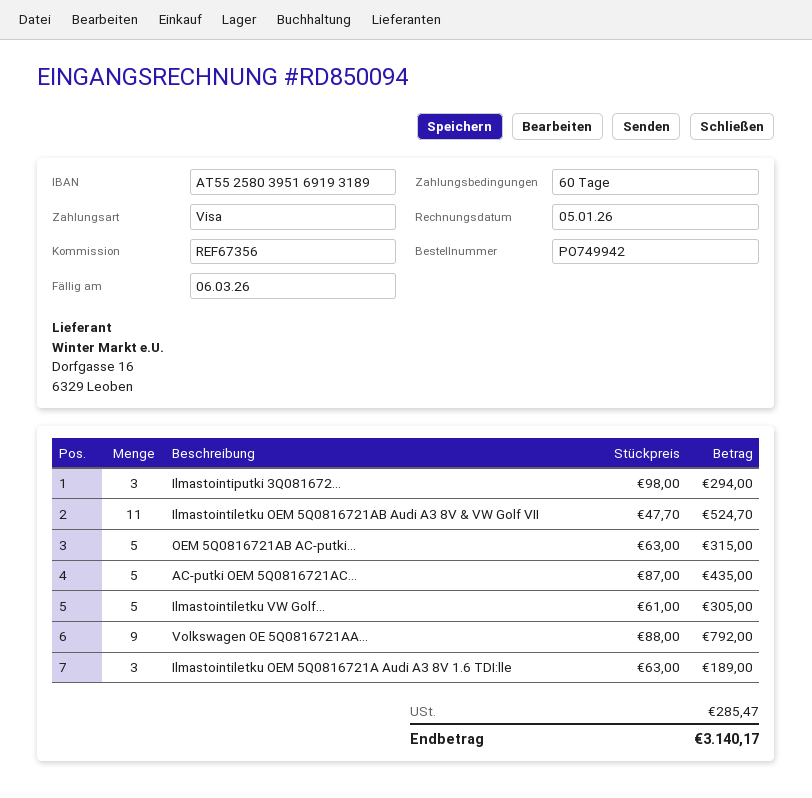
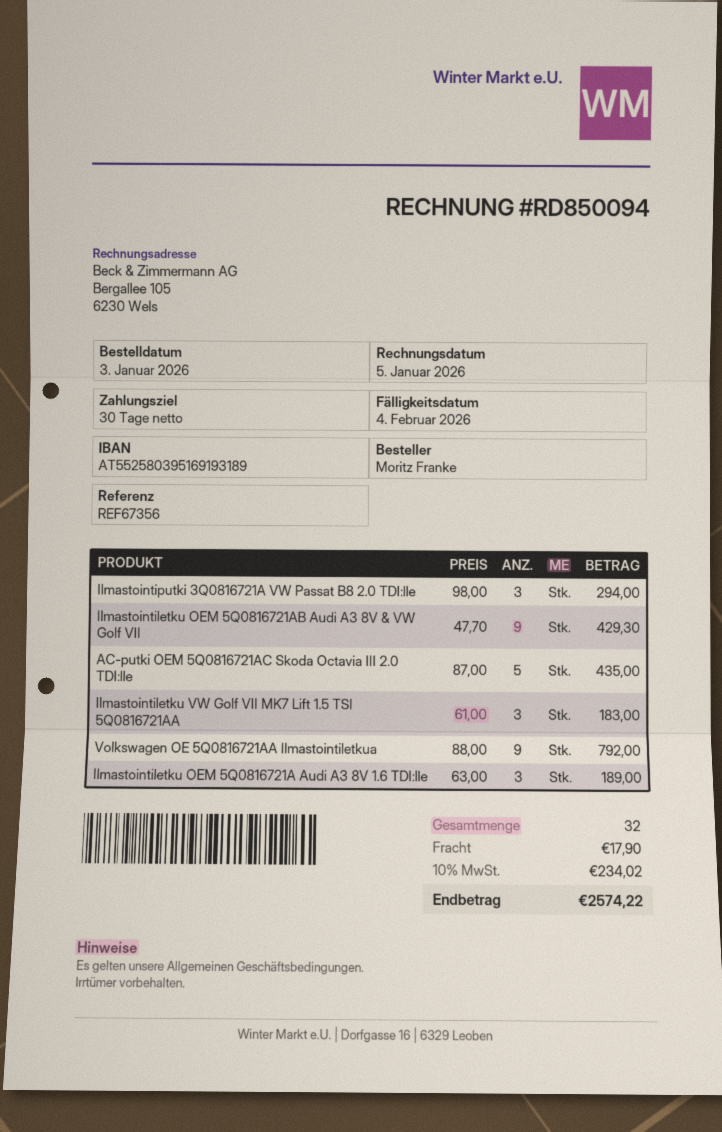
payment terms: 60 days -> 30 days
due date: 2026-03-06 -> 2026-02-04
Ilmastointiletku OEM 5Q0816721AB Audi A3 8V & VW Golf VII: 11 x 47.70 = 524.70 -> 9 x 47.70 = 429.30
OEM 5Q0816721AB AC-putki...: 5 x 63.00 = 315.00 -> none
Ilmastointiletku VW Golf...: 5 x 61.00 = 305.00 -> 3 x 61.00 = 183.00
shipping: none -> 17.90
tax: 285.47 -> 234.02
total: 3140.17 -> 2574.22

